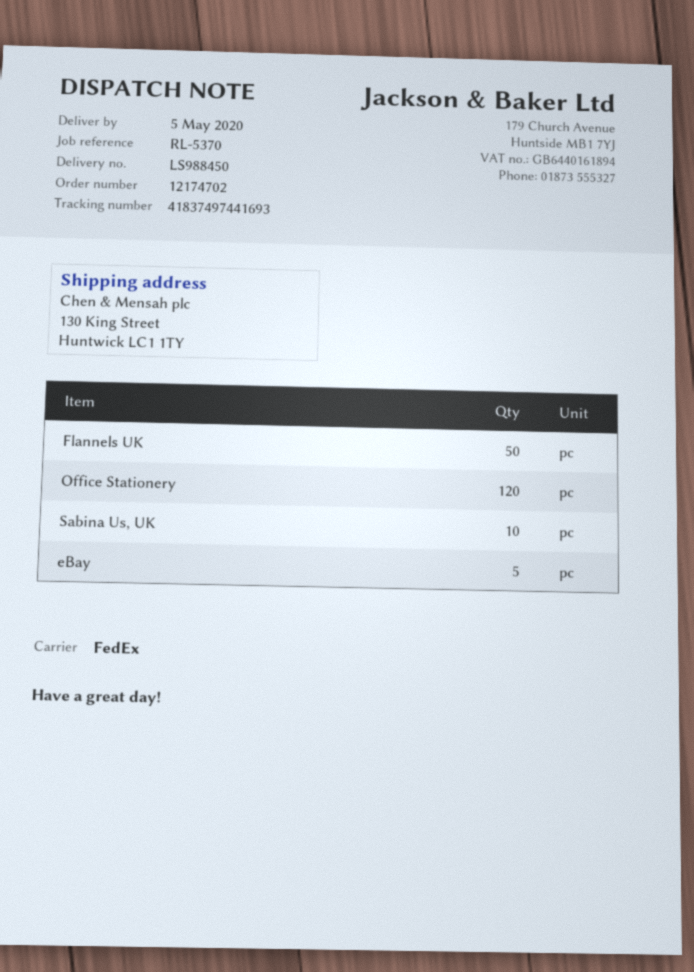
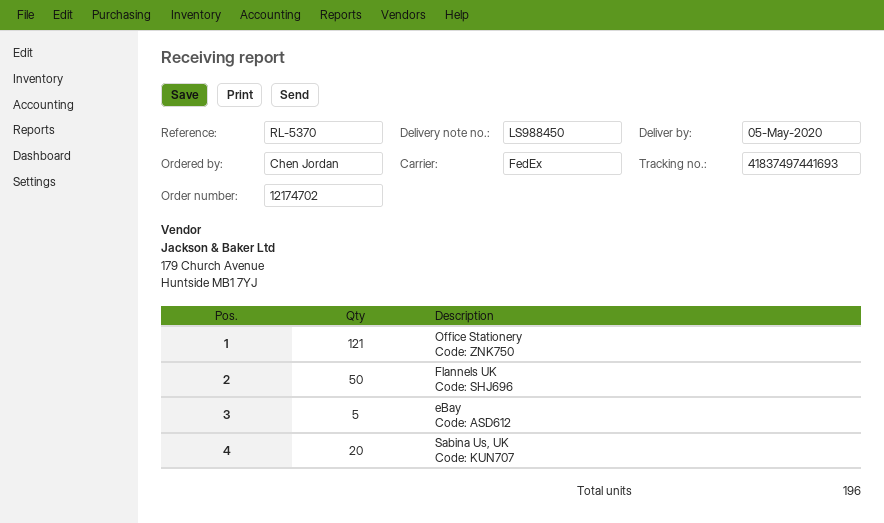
Office Stationery: 120 -> 121
Sabina Us, UK: 10 -> 20

